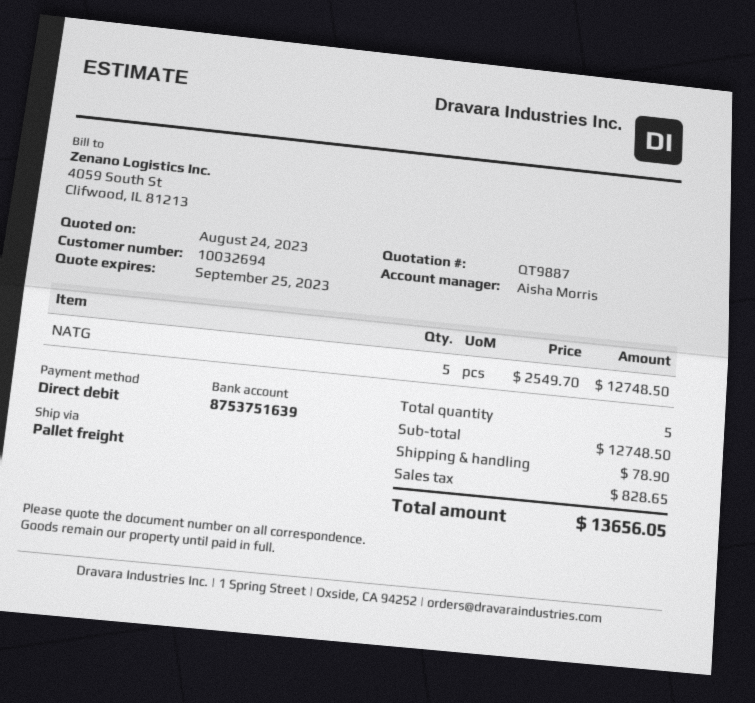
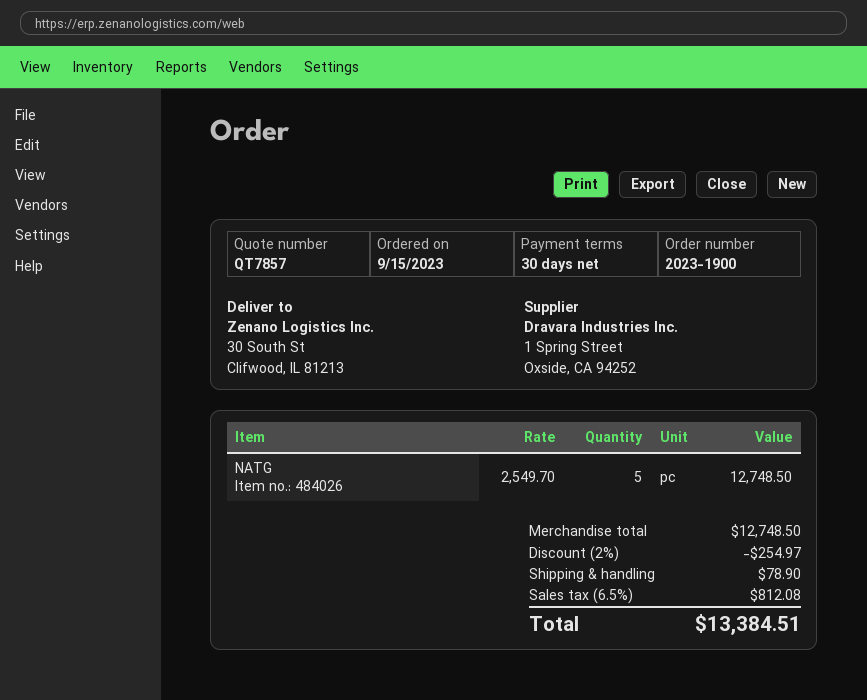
quote number: QT9887 -> QT7857
discount: none -> 2% = 254.97
tax: 828.65 -> 812.08
total: 13656.05 -> 13384.51

